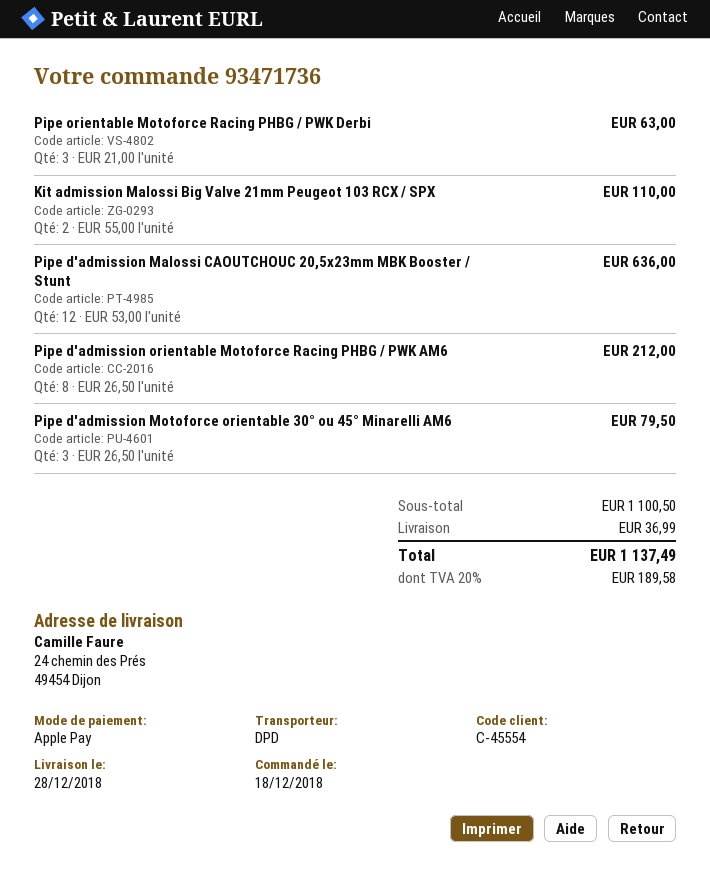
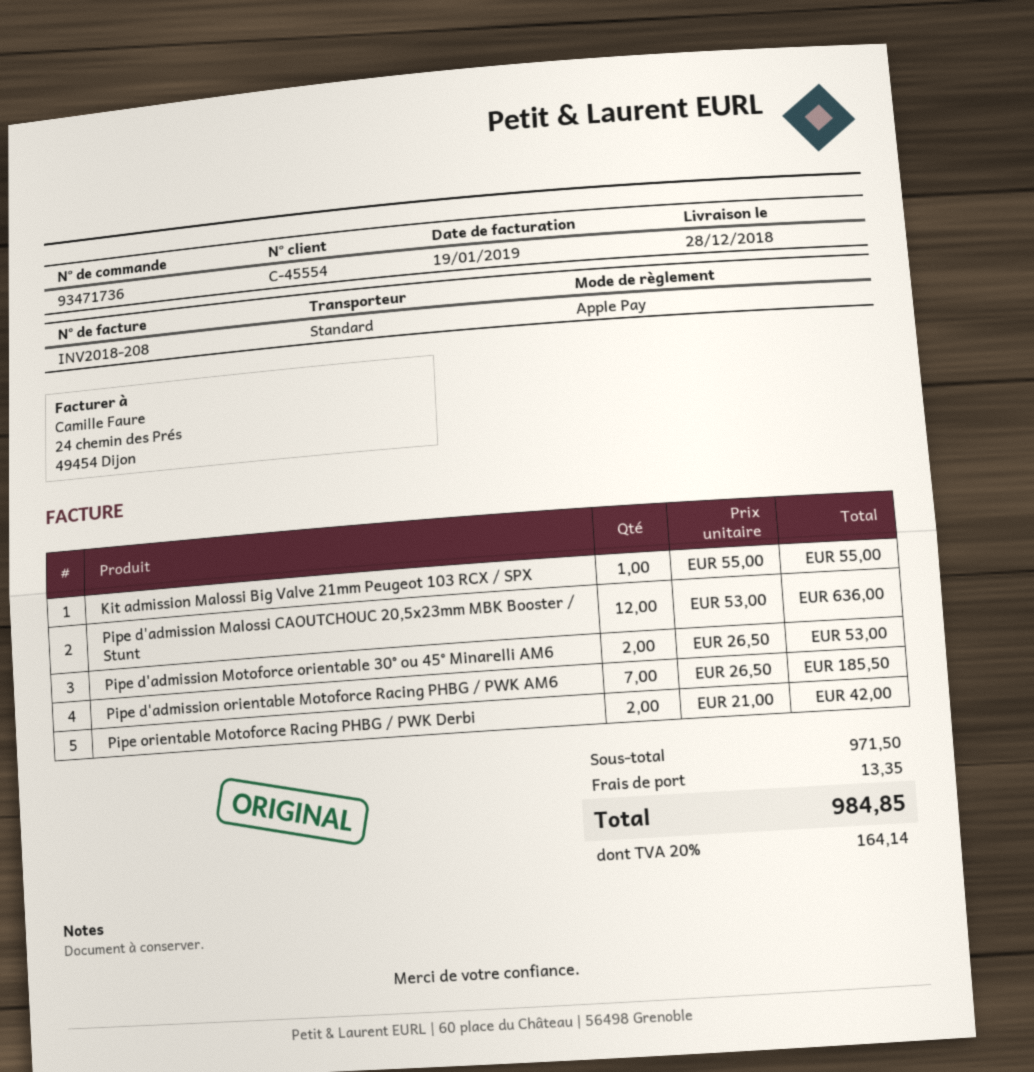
shipping method: DPD -> standard
Pipe orientable Motoforce Racing PHBG / PWK Derbi: 3 x 21.00 = 63.00 -> 2 x 21.00 = 42.00
Kit admission Malossi Big Valve 21mm Peugeot 103 RCX / SPX: 2 x 55.00 = 110.00 -> 1 x 55.00 = 55.00
Pipe d'admission orientable Motoforce Racing PHBG / PWK AM6: 8 x 26.50 = 212.00 -> 7 x 26.50 = 185.50
Pipe d'admission Motoforce orientable 30° ou 45° Minarelli AM6: 3 x 26.50 = 79.50 -> 2 x 26.50 = 53.00
subtotal: 1100.50 -> 971.50
shipping: 36.99 -> 13.35
tax: 20% = 189.58 -> 20% = 164.14
total: 1137.49 -> 984.85

